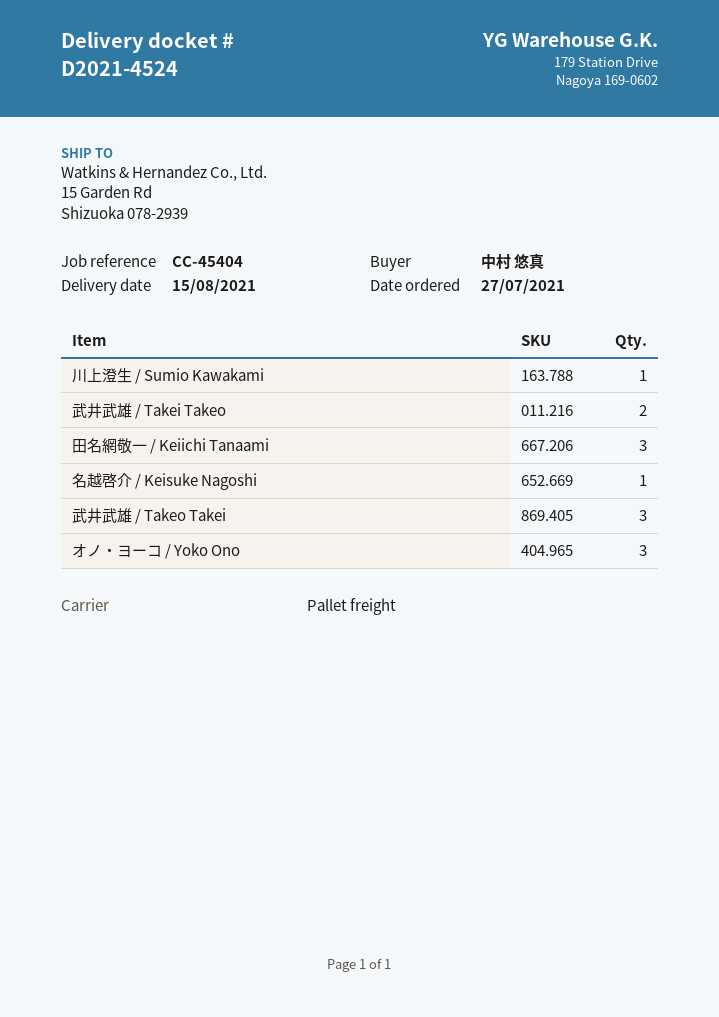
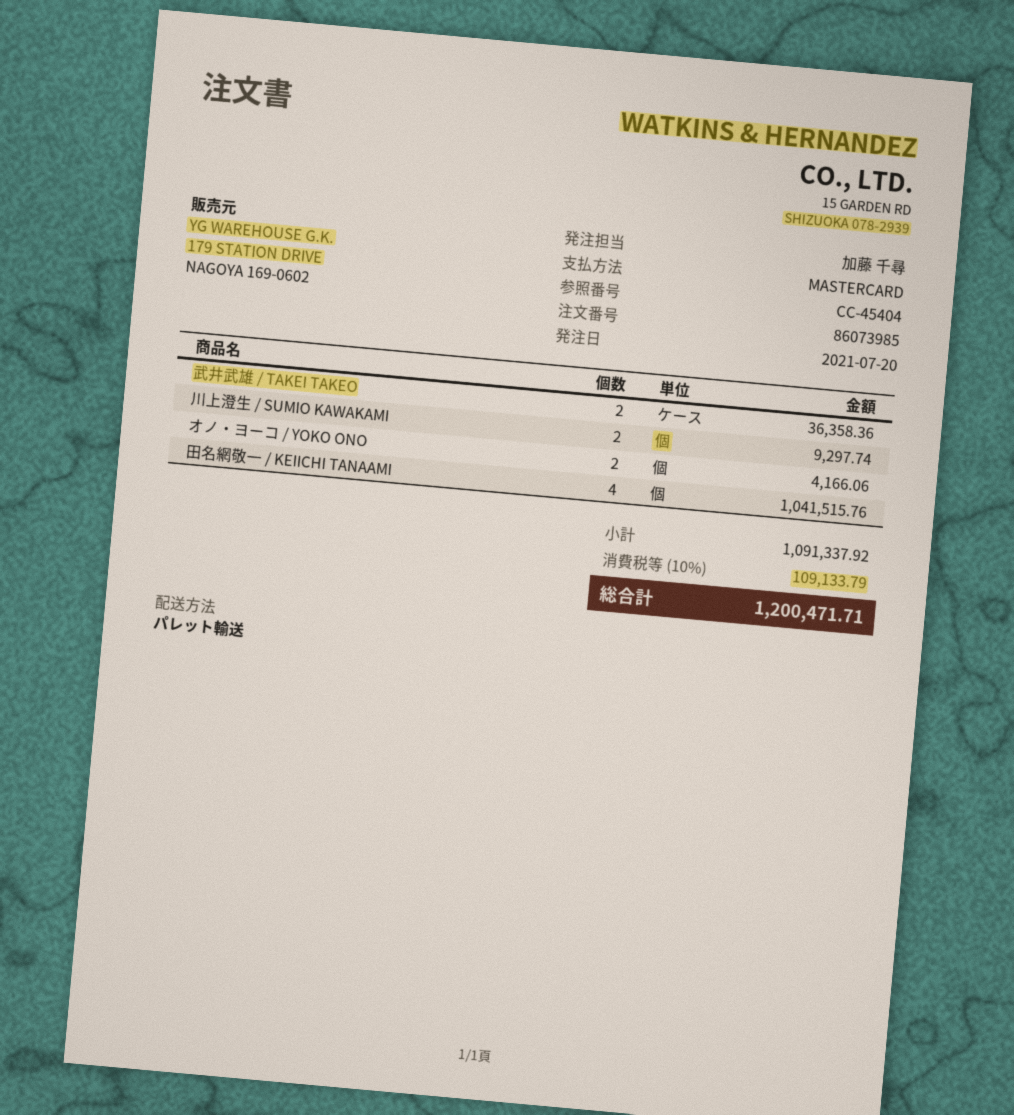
order date: 2021-07-27 -> 2021-07-20
ordered by: 中村 悠真 -> 加藤 千尋
川上澄生 / Sumio Kawakami: 1 -> 2
田名網敬一 / Keiichi Tanaami: 3 -> 4
名越啓介 / Keisuke Nagoshi: 1 -> none
武井武雄 / Takeo Takei: 3 -> none
オノ・ヨーコ / Yoko Ono: 3 -> 2

